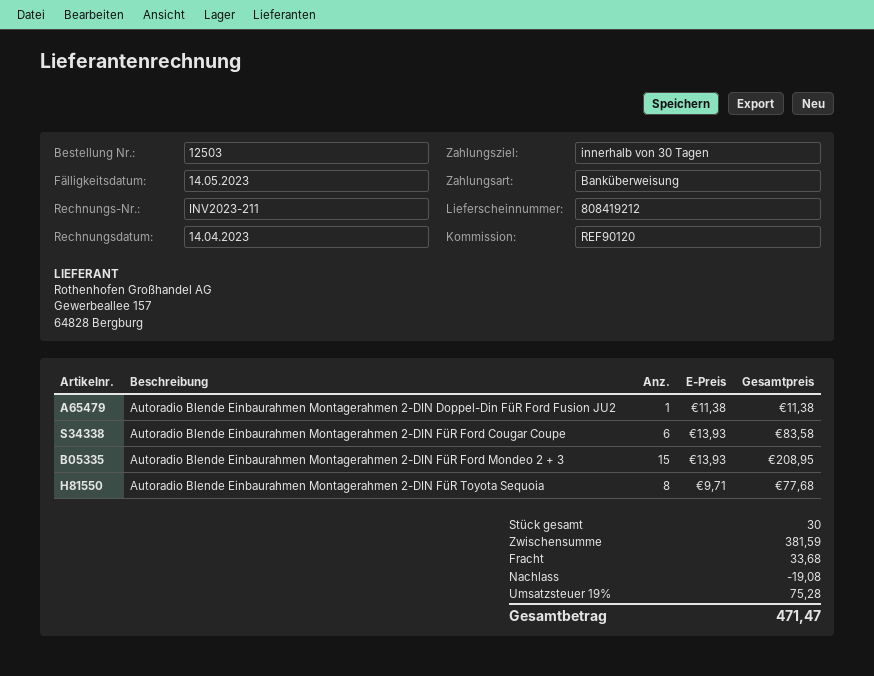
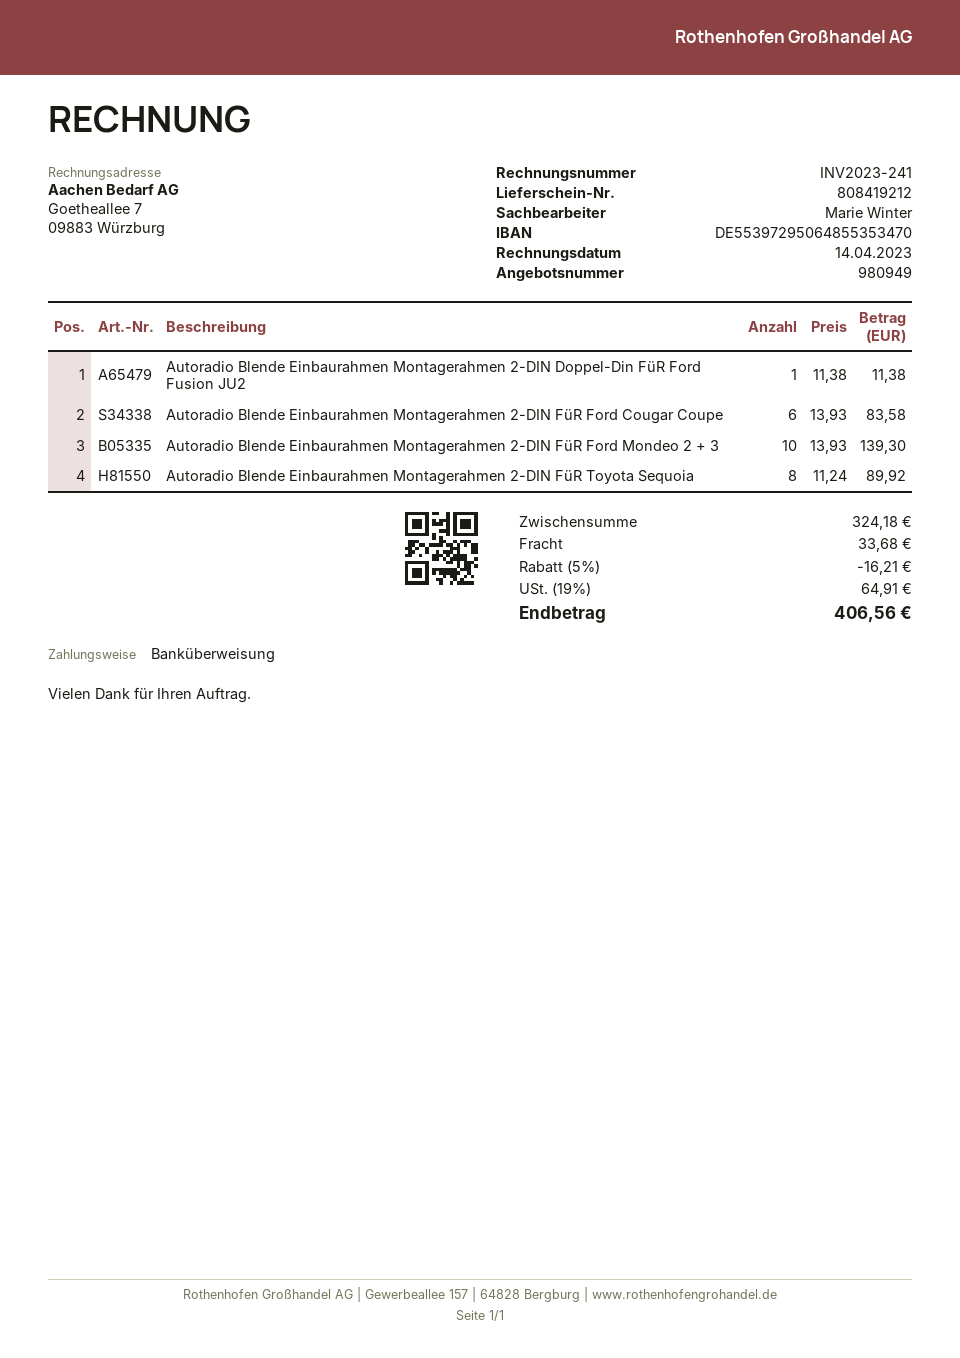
invoice number: INV2023-211 -> INV2023-241
Autoradio Blende Einbaurahmen Montagerahmen 2-DIN FüR Ford Mondeo 2 + 3: 15 x 13.93 = 208.95 -> 10 x 13.93 = 139.30
Autoradio Blende Einbaurahmen Montagerahmen 2-DIN FüR Toyota Sequoia: 8 x 9.71 = 77.68 -> 8 x 11.24 = 89.92
subtotal: 381.59 -> 324.18
discount: 19.08 -> 16.21
tax: 19% = 75.28 -> 19% = 64.91
total: 471.47 -> 406.56

